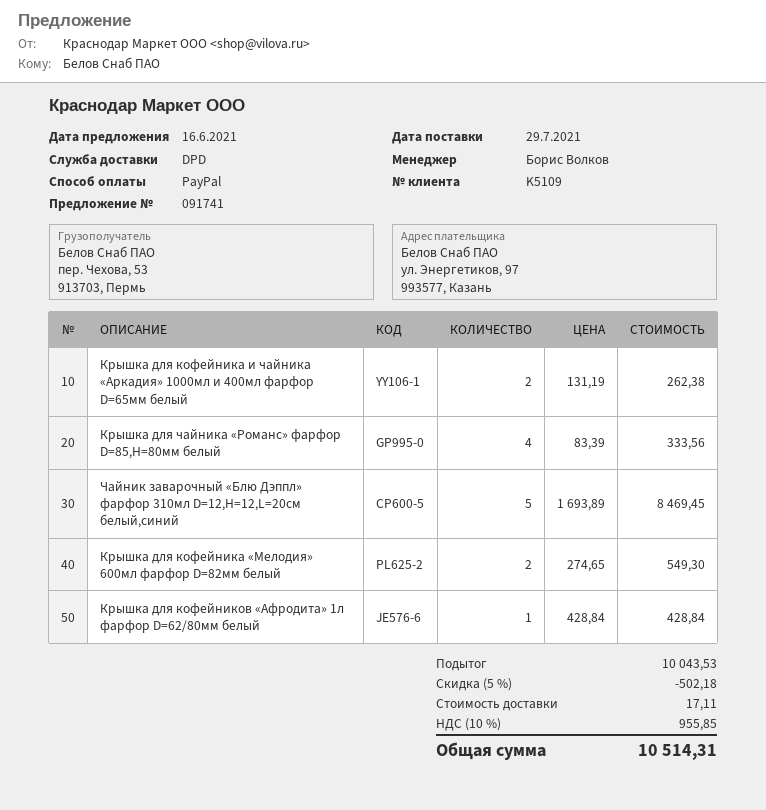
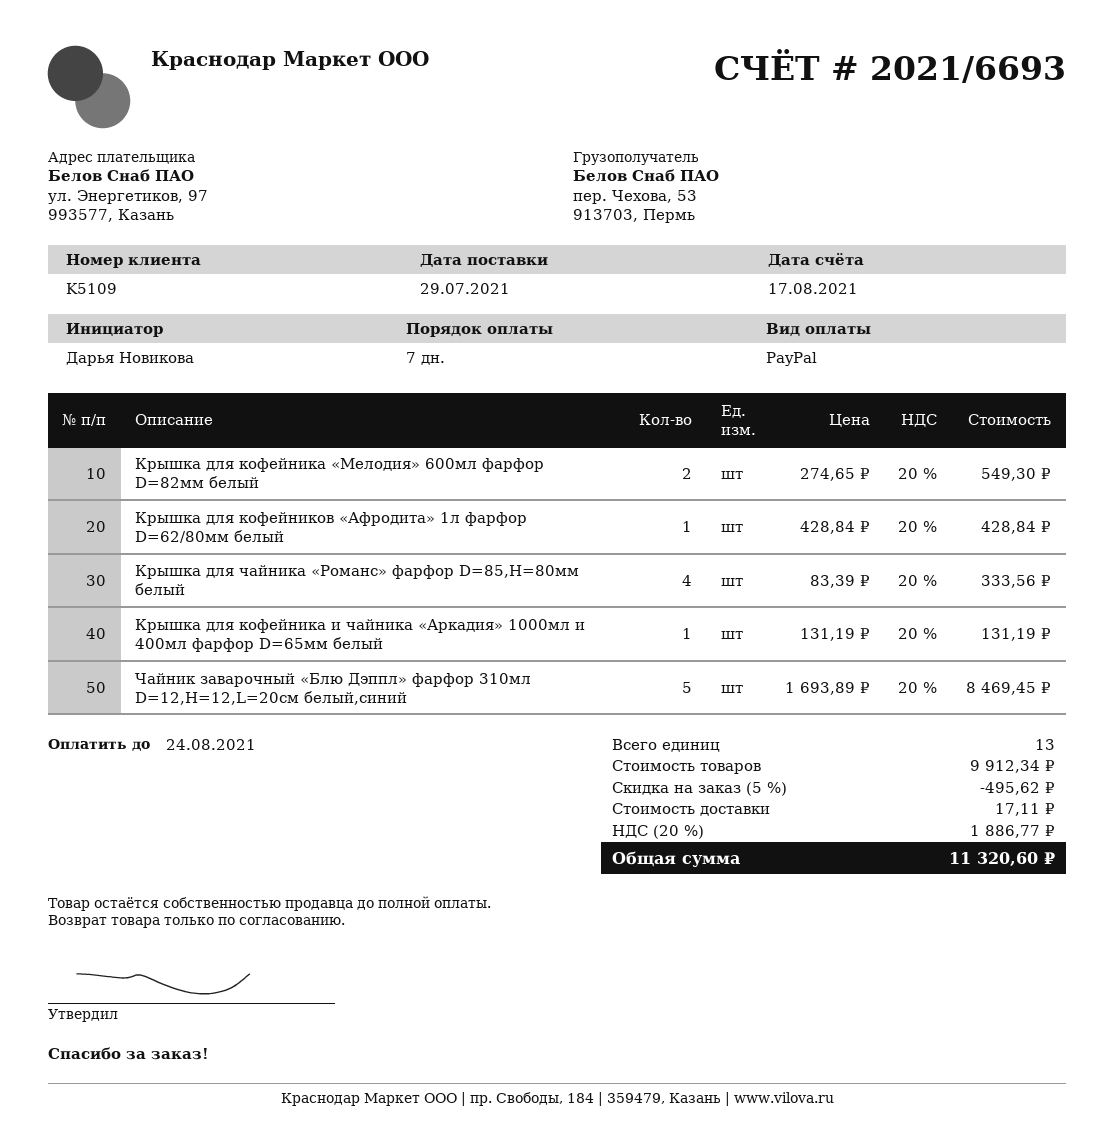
Крышка для кофейника и чайника «Аркадия» 1000мл и 400мл фарфор D=65мм белый: 2 x 131.19 = 262.38 -> 1 x 131.19 = 131.19
subtotal: 10043.53 -> 9912.34
discount: 5% = 502.18 -> 5% = 495.62
tax: 10% = 955.85 -> 20% = 1886.77
total: 10514.31 -> 11320.60

